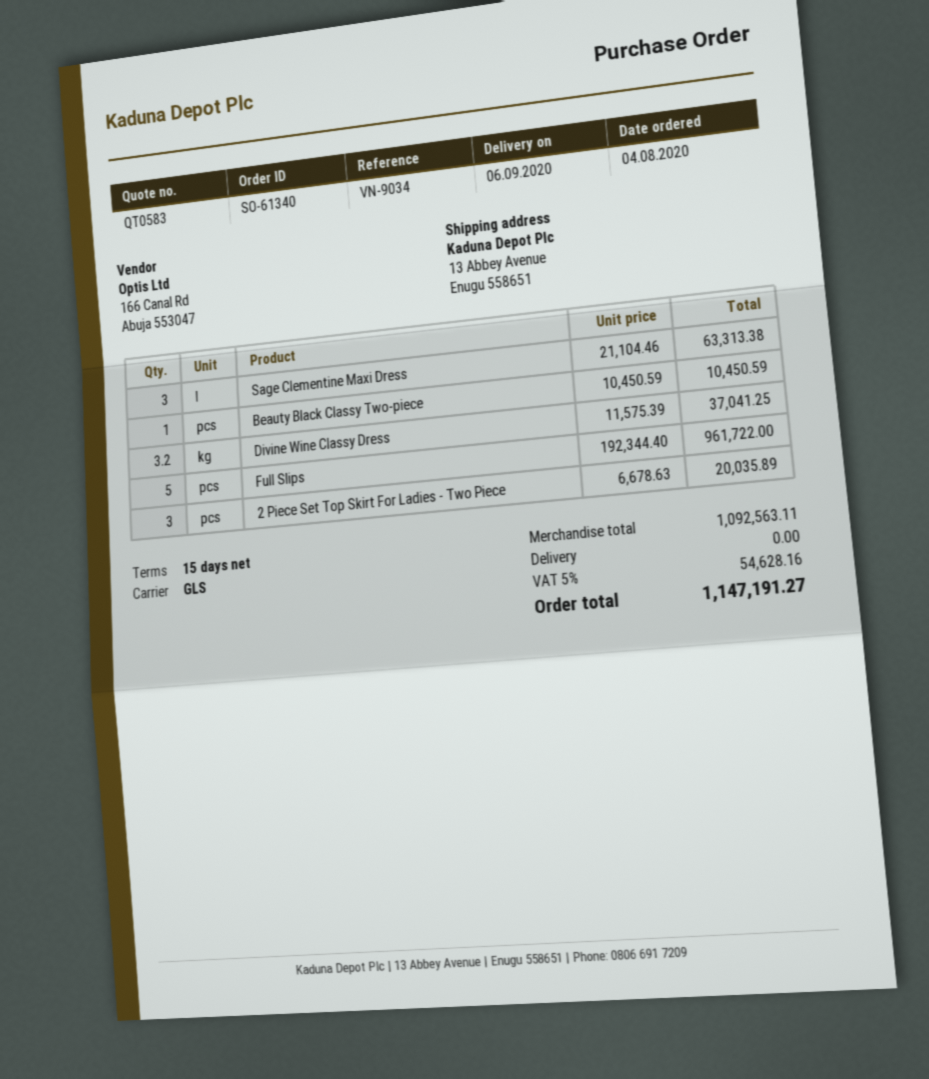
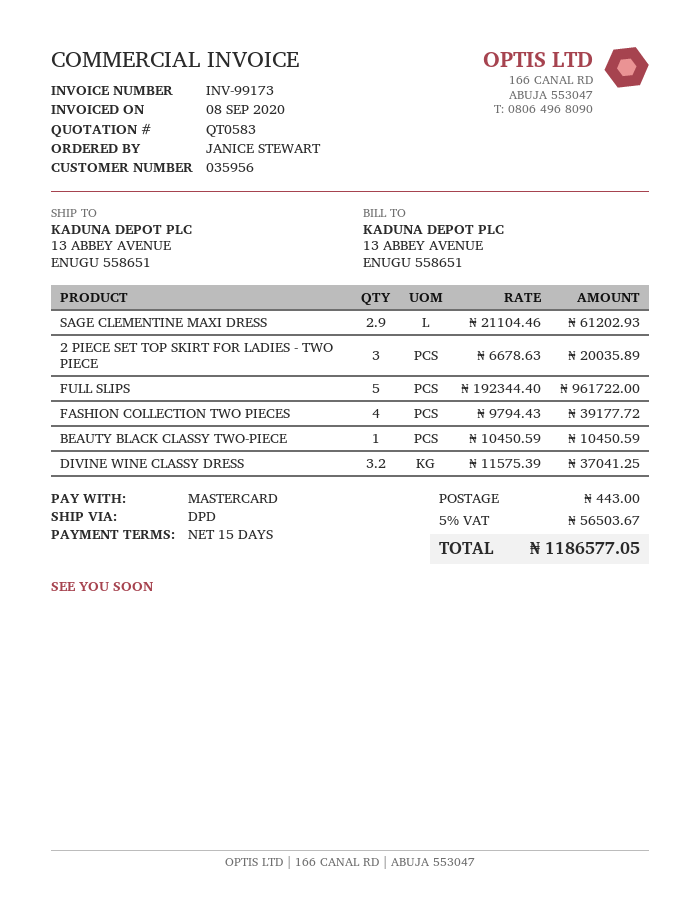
shipping method: GLS -> DPD
Sage Clementine Maxi Dress: 3 x 21104.46 = 63313.38 -> 2.9 x 21104.46 = 61202.93
FASHION COLLECTION TWO PIECES: none -> 4 x 9794.43 = 39177.72
shipping: 0.00 -> 443.00
tax: 5% = 54628.16 -> 5% = 56503.67
total: 1147191.27 -> 1186577.05

